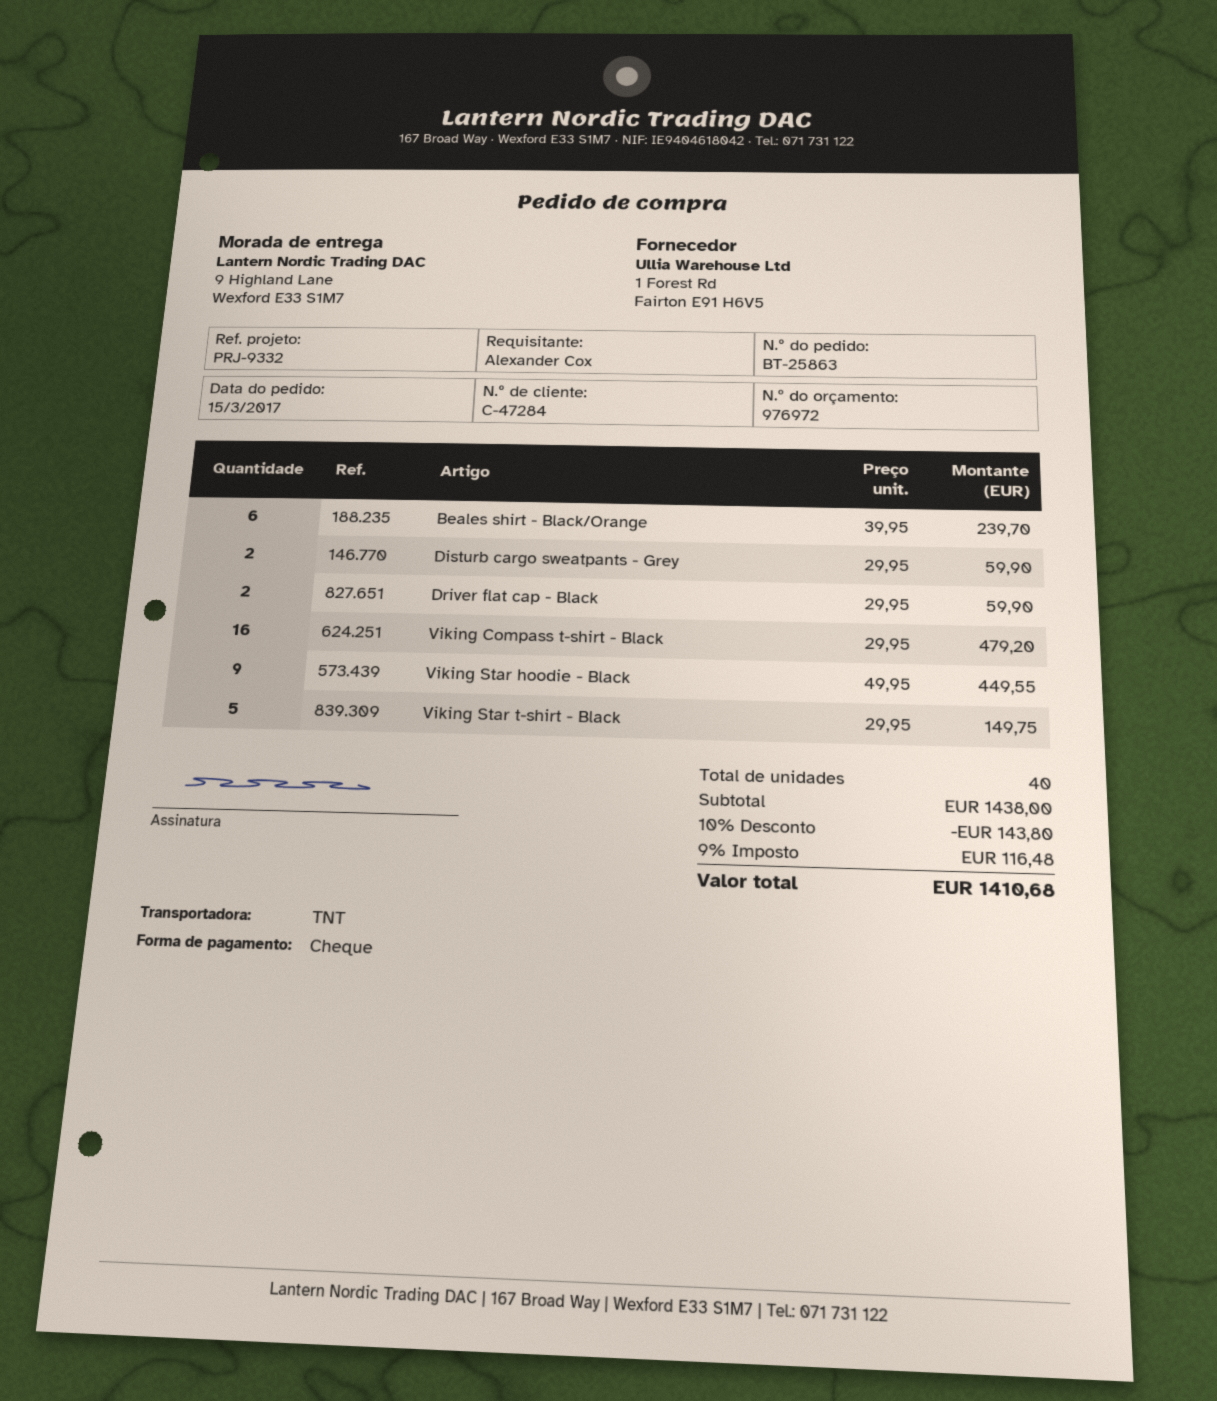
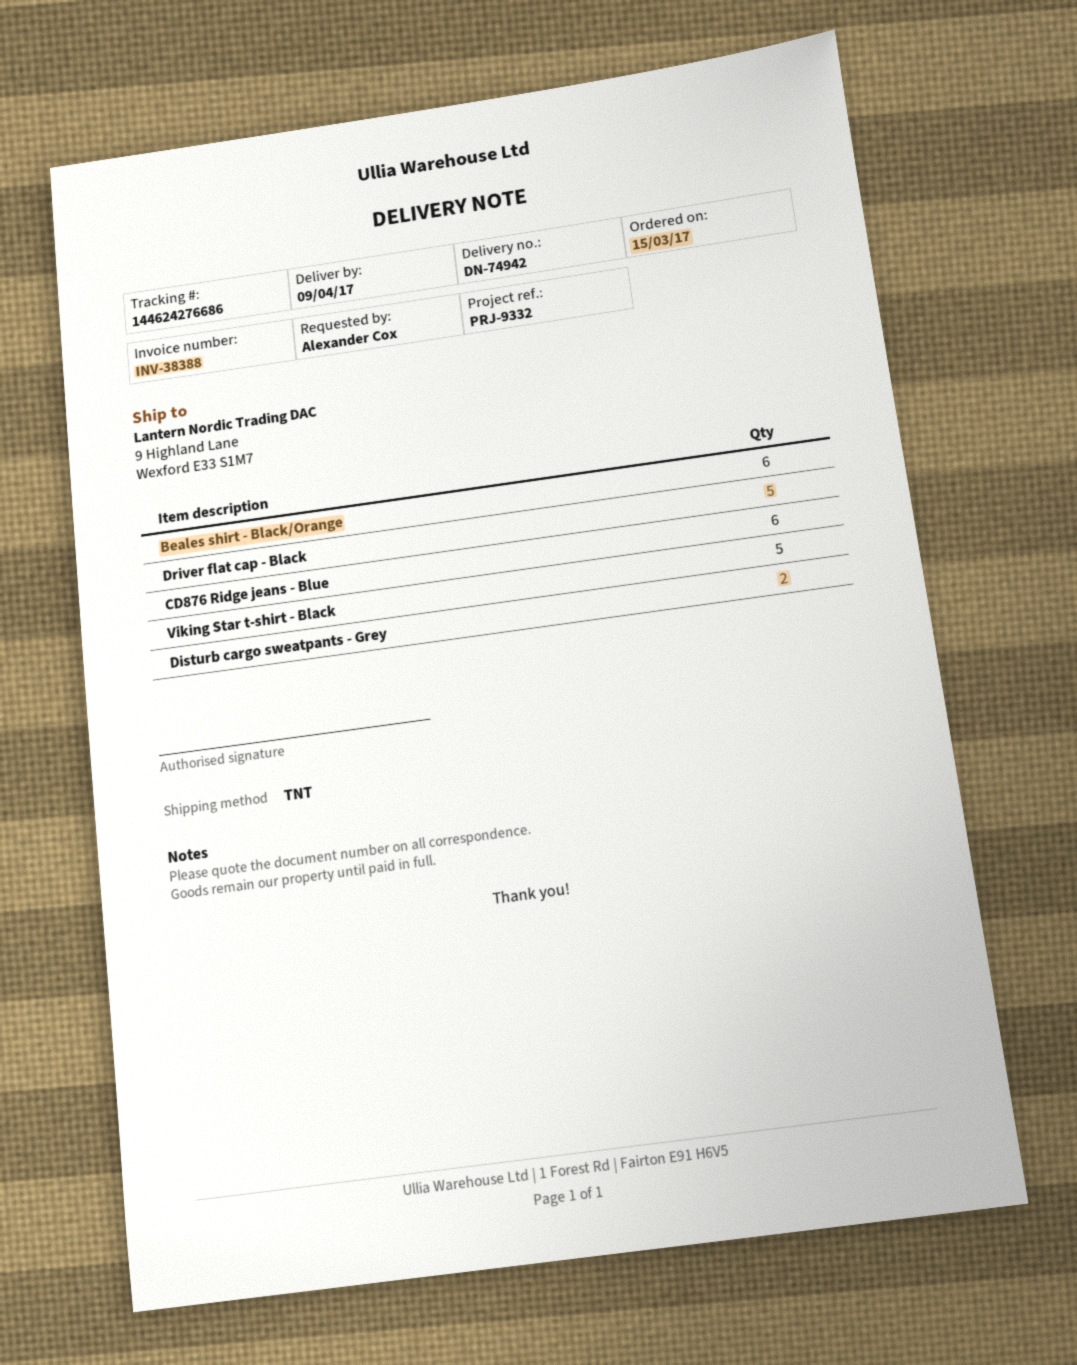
Driver flat cap - Black: 2 -> 5
Viking Compass t-shirt - Black: 16 -> none
Viking Star hoodie - Black: 9 -> none
CD876 Ridge jeans - Blue: none -> 6

